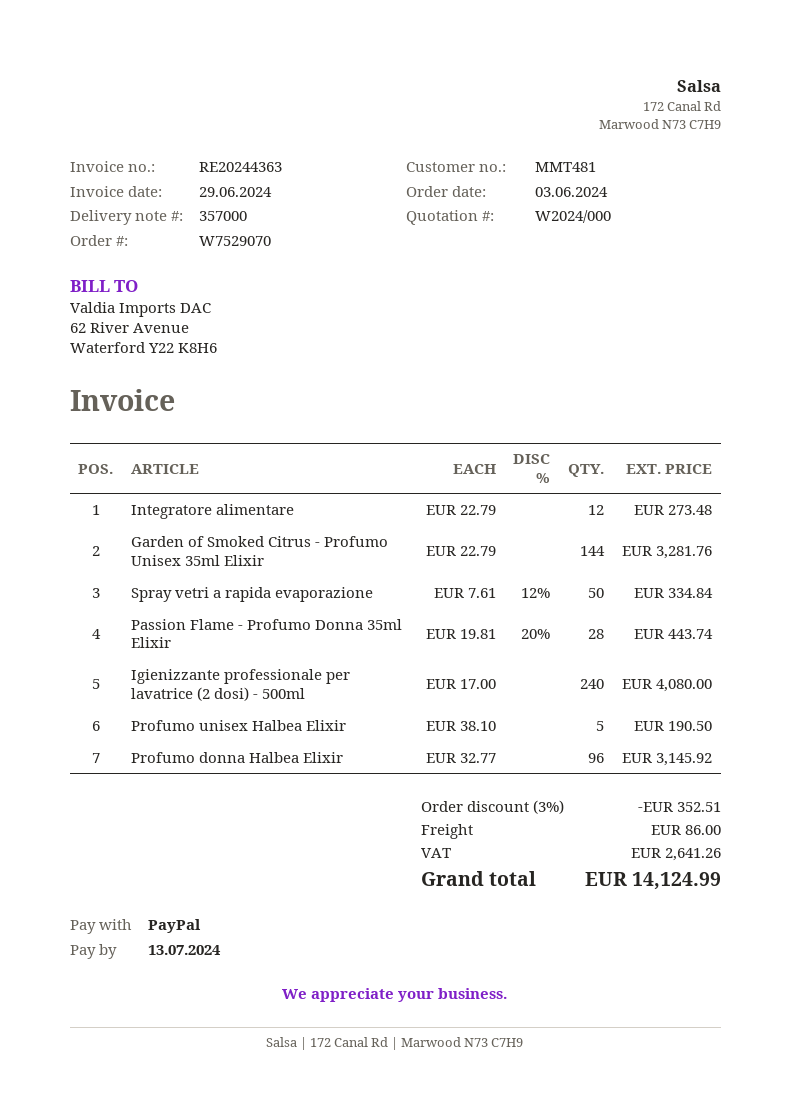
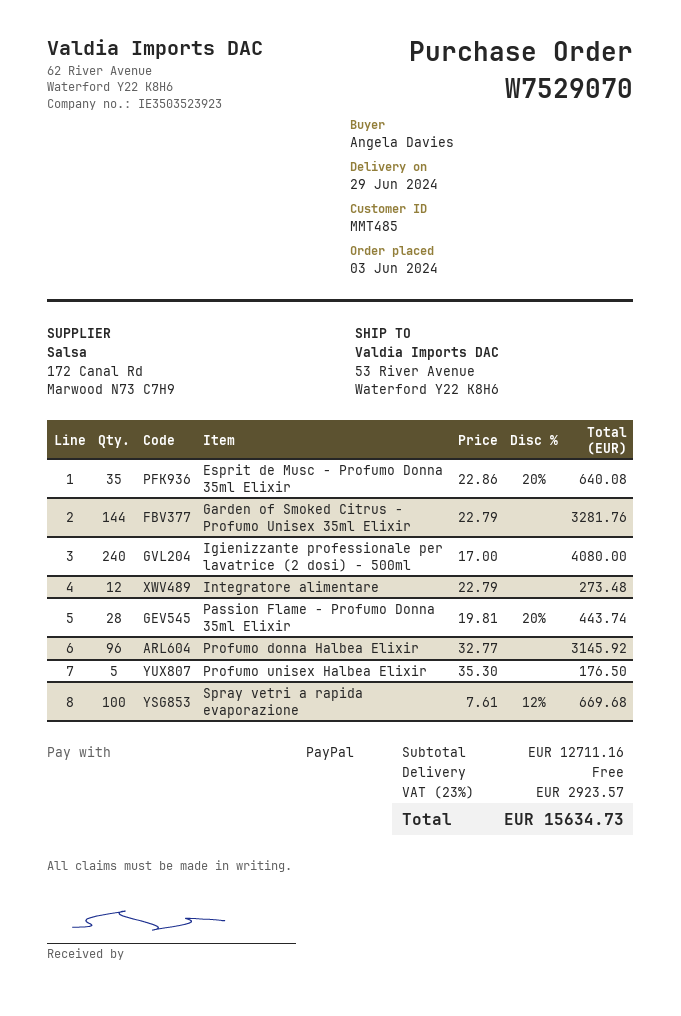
customer number: MMT481 -> MMT485
Spray vetri a rapida evaporazione: 50 x 7.61 - 12% = 334.84 -> 100 x 7.61 - 12% = 669.68
Profumo unisex Halbea Elixir: 5 x 38.10 = 190.50 -> 5 x 35.30 = 176.50
Esprit de Musc - Profumo Donna 35ml Elixir: none -> 35 x 22.86 - 20% = 640.08
discount: 3% = 352.51 -> none
shipping: 86.00 -> 0.00
tax: 2641.26 -> 2923.57
total: 14124.99 -> 15634.73

